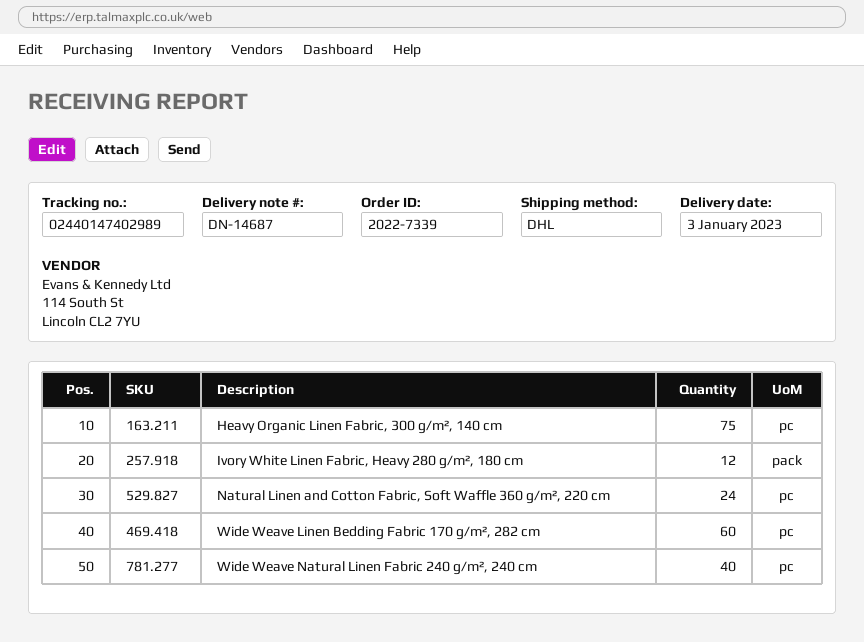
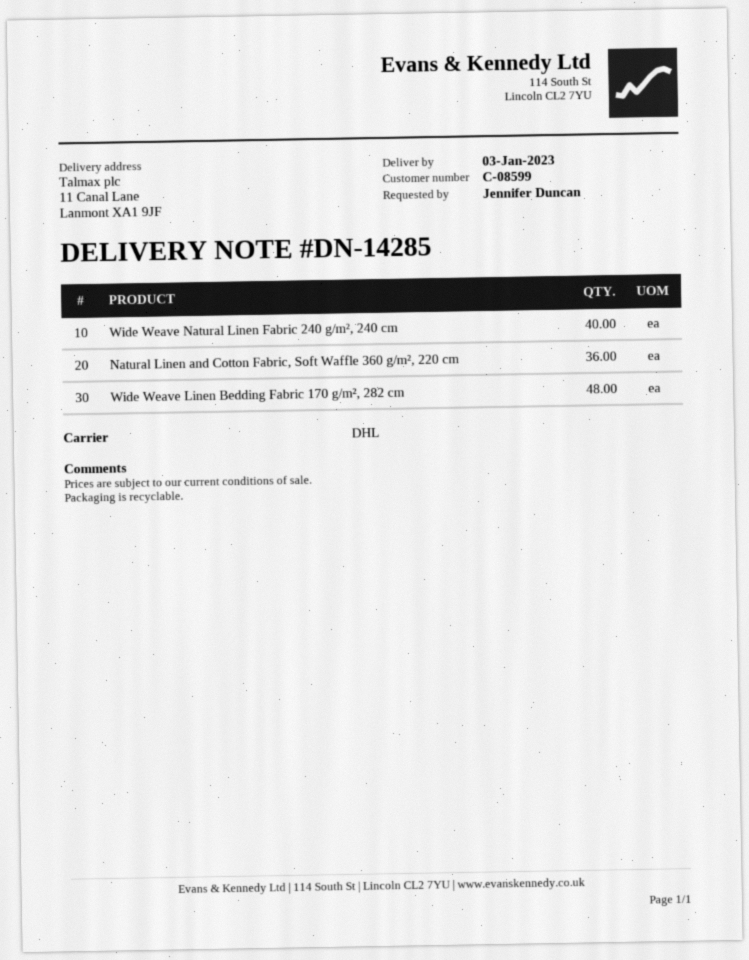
delivery note number: DN-14687 -> DN-14285
Heavy Organic Linen Fabric, 300 g/m², 140 cm: 75 -> none
Ivory White Linen Fabric, Heavy 280 g/m², 180 cm: 12 -> none
Natural Linen and Cotton Fabric, Soft Waffle 360 g/m², 220 cm: 24 -> 36
Wide Weave Linen Bedding Fabric 170 g/m², 282 cm: 60 -> 48

